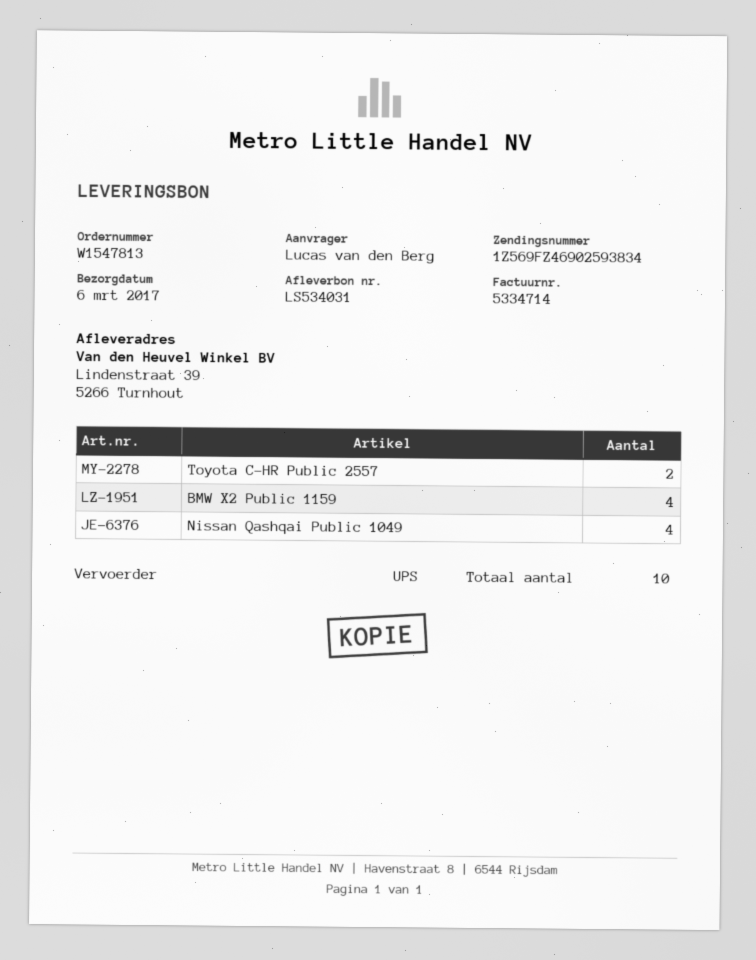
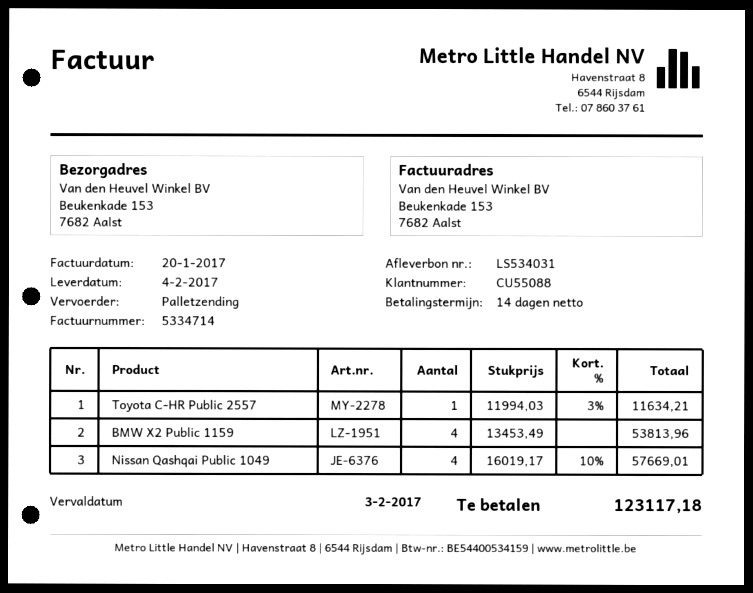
delivery date: 2017-03-06 -> 2017-02-04
shipping method: UPS -> pallet freight
ship to: Lindenstraat 39, 5266 Turnhout -> Beukenkade 153, 7682 Aalst
Toyota C-HR Public 2557: 2 -> 1

